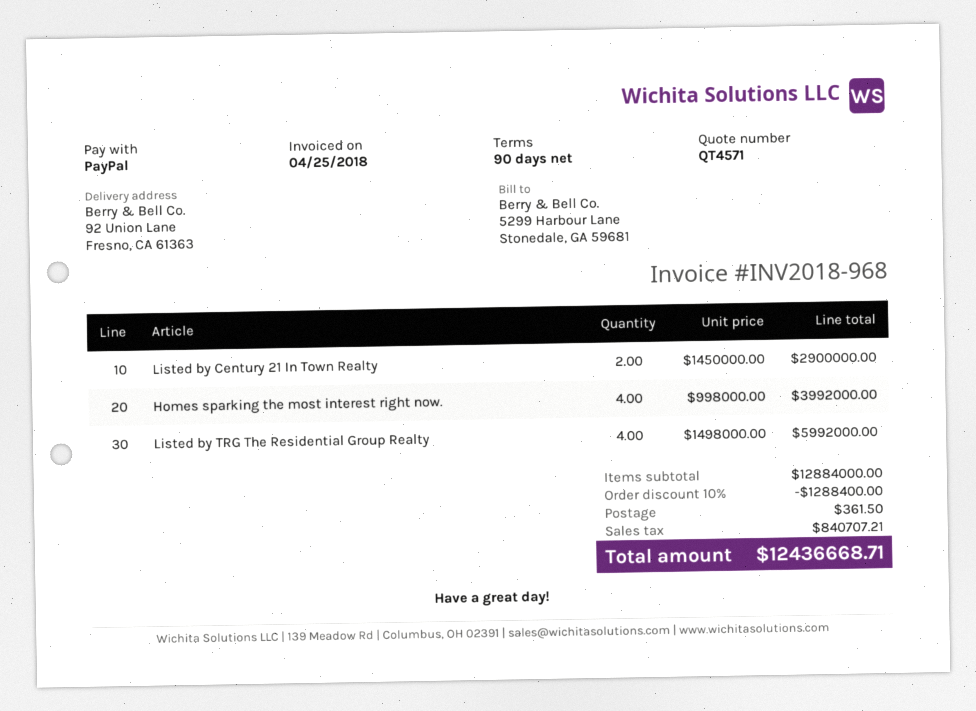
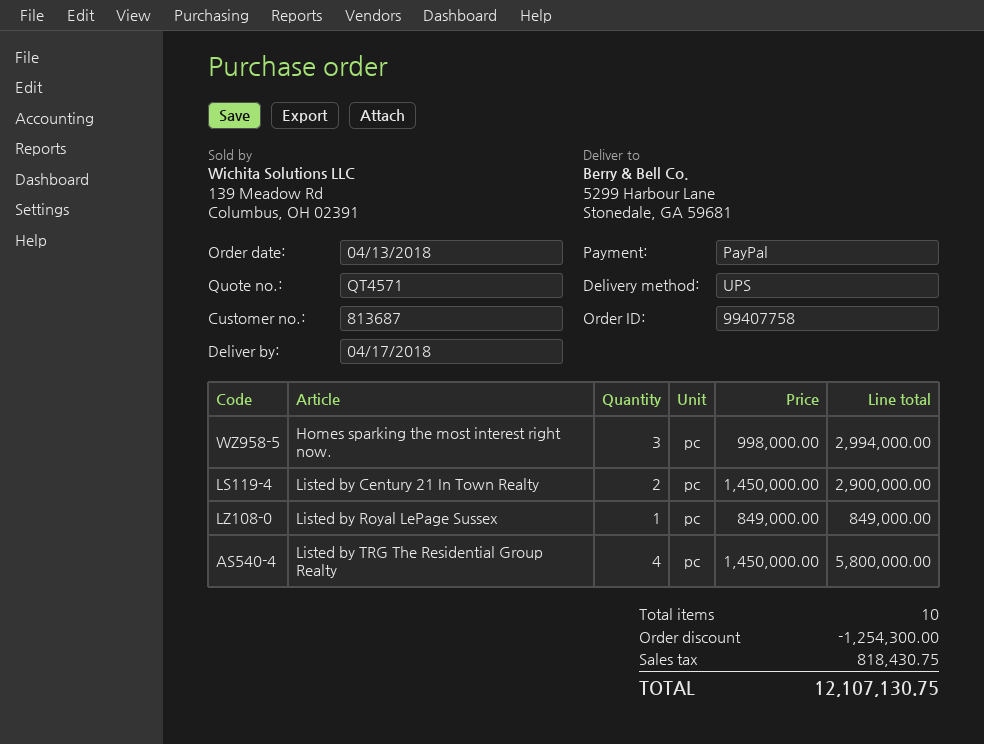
ship to: 92 Union Lane, Fresno, CA 61363 -> 5299 Harbour Lane, Stonedale, GA 59681
Homes sparking the most interest right now.: 4 x 998000.00 = 3992000.00 -> 3 x 998000.00 = 2994000.00
Listed by TRG The Residential Group Realty: 4 x 1498000.00 = 5992000.00 -> 4 x 1450000.00 = 5800000.00
Listed by Royal LePage Sussex: none -> 1 x 849000.00 = 849000.00
discount: 1288400.00 -> 1254300.00
shipping: 361.50 -> none
tax: 840707.21 -> 818430.75
total: 12436668.71 -> 12107130.75

